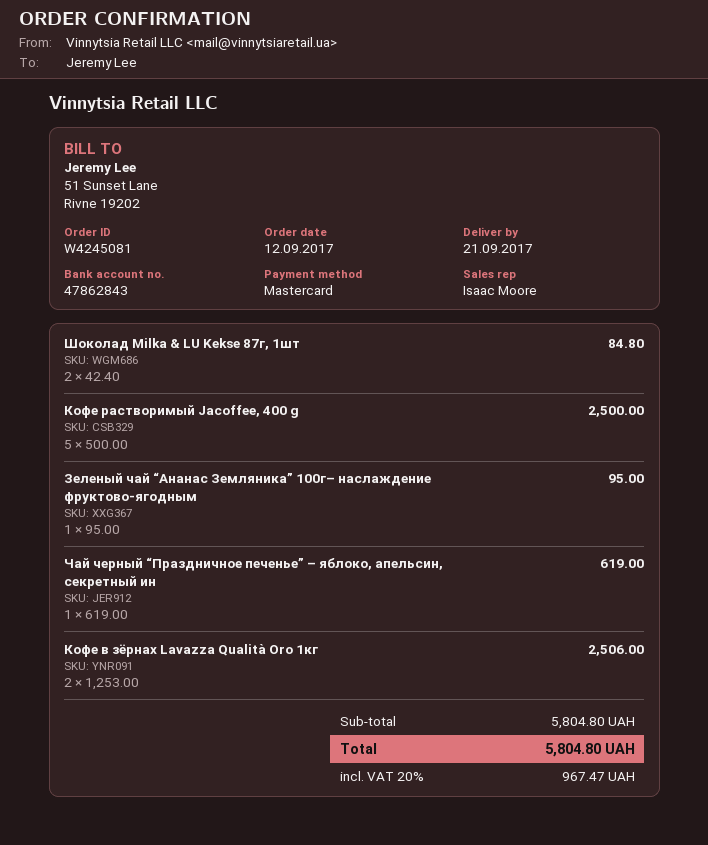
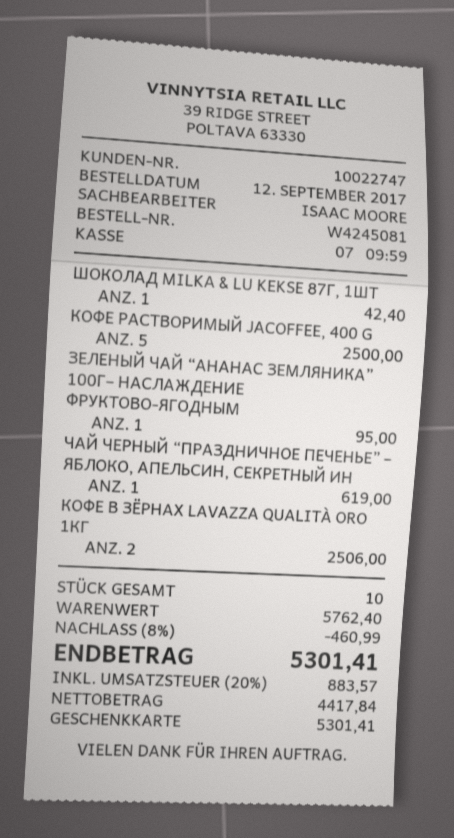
payment method: Mastercard -> gift card
Шоколад Milka & LU Kekse 87г, 1шт: 2 for 84.80 -> 1 for 42.40
subtotal: 5804.80 -> 5762.40
discount: none -> 8% = 460.99
tax: 20% = 967.47 -> 20% = 883.57
total: 5804.80 -> 5301.41

